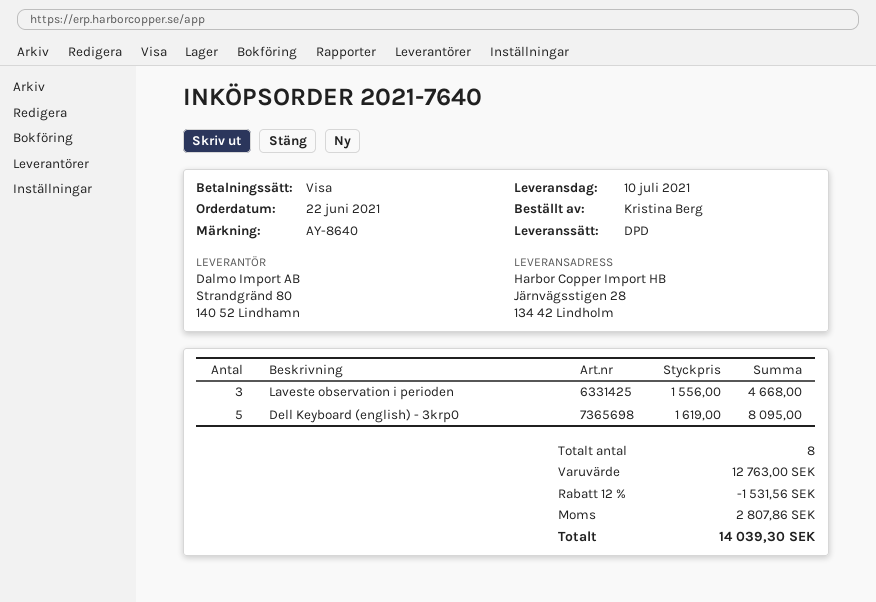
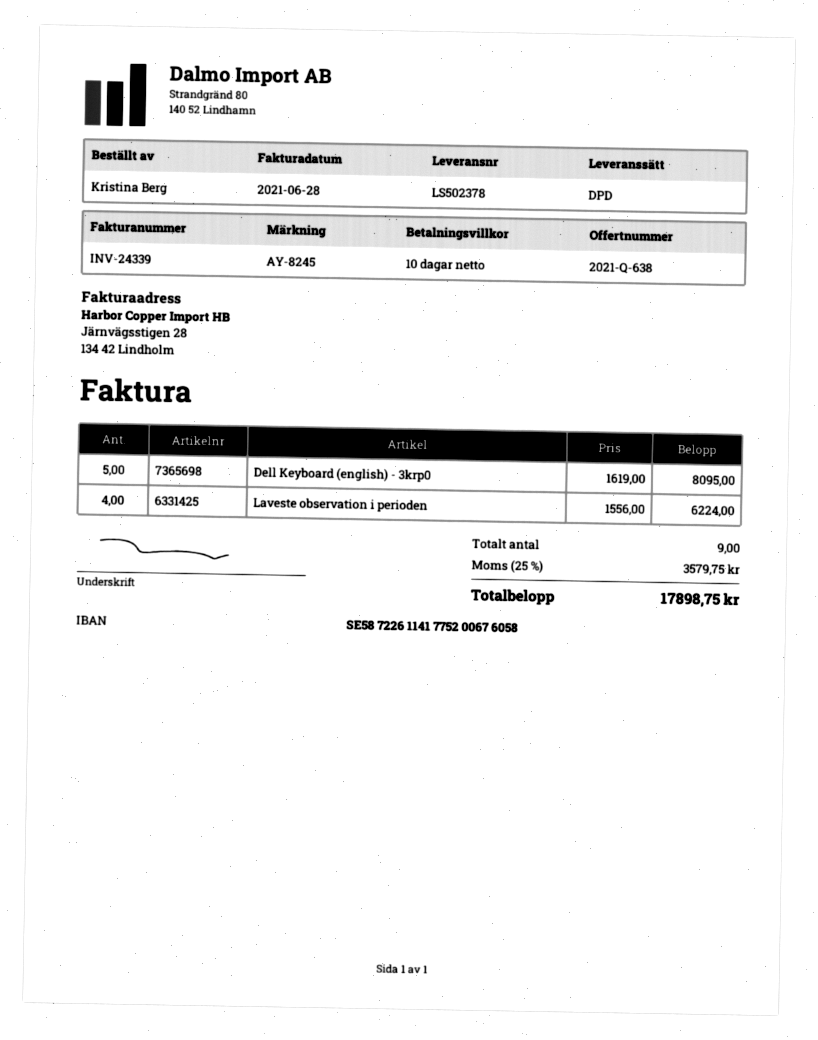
reference: AY-8640 -> AY-8245
Laveste observation i perioden: 3 x 1556.00 = 4668.00 -> 4 x 1556.00 = 6224.00
total quantity: 8 -> 9
discount: 12% = 1531.56 -> none
tax: 2807.86 -> 3579.75
total: 14039.30 -> 17898.75

